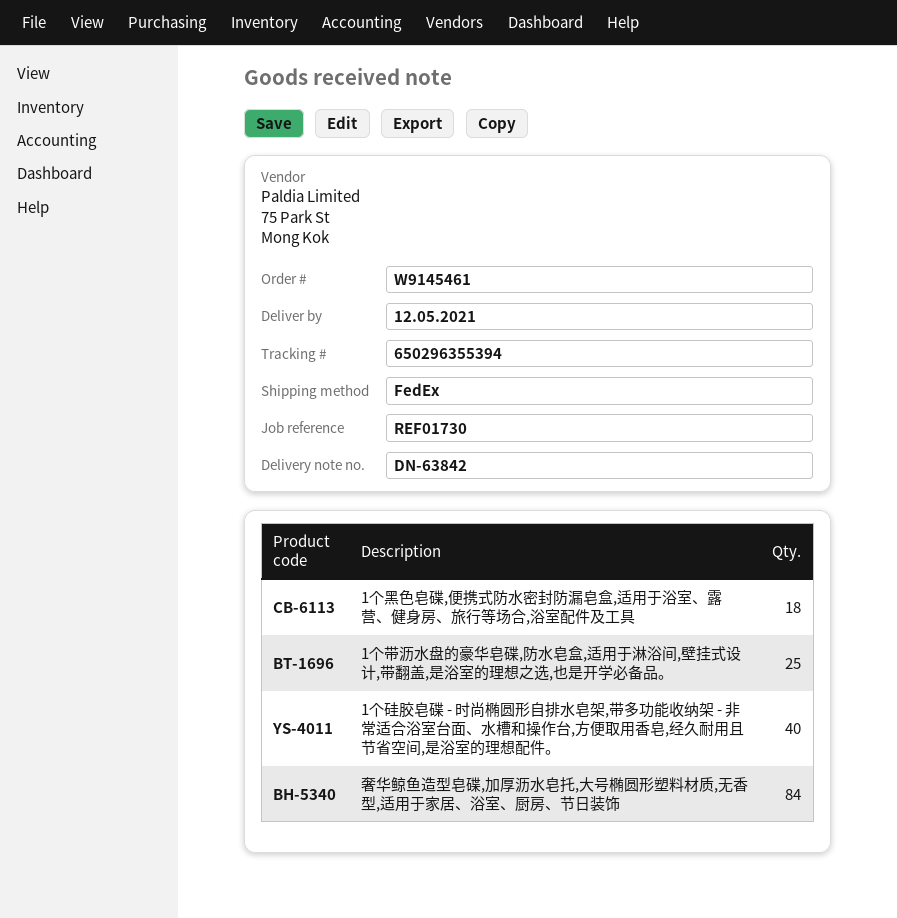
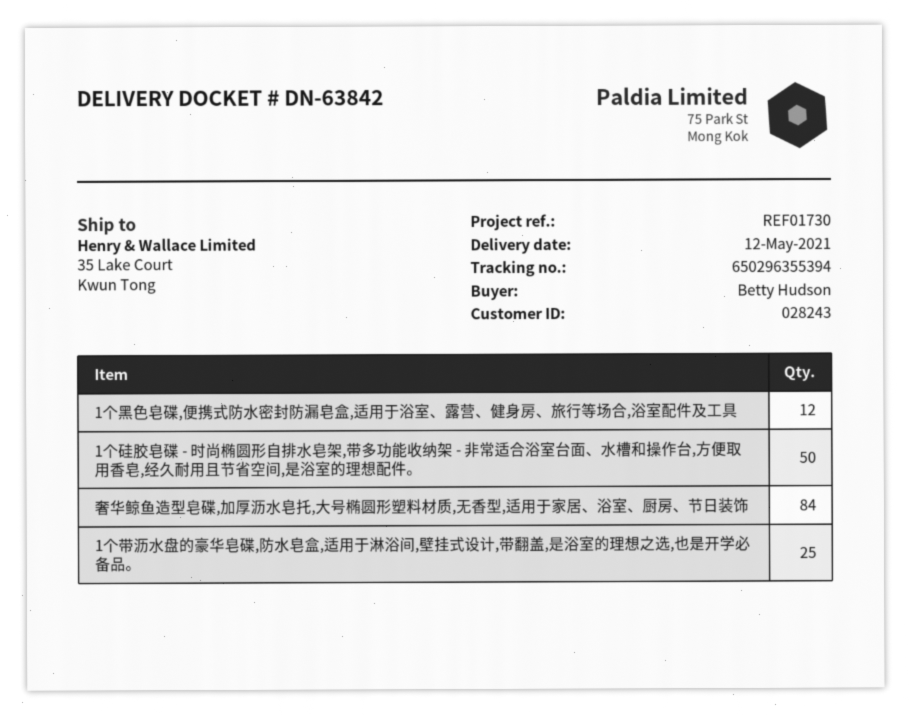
1个黑色皂碟,便携式防水密封防漏皂盒,适用于浴室、露营、健身房、旅行等场合,浴室配件及工具: 18 -> 12
1个硅胶皂碟 - 时尚椭圆形自排水皂架,带多功能收纳架 - 非常适合浴室台面、水槽和操作台,方便取用香皂,经久耐用且节省空间,是浴室的理想配件。: 40 -> 50

